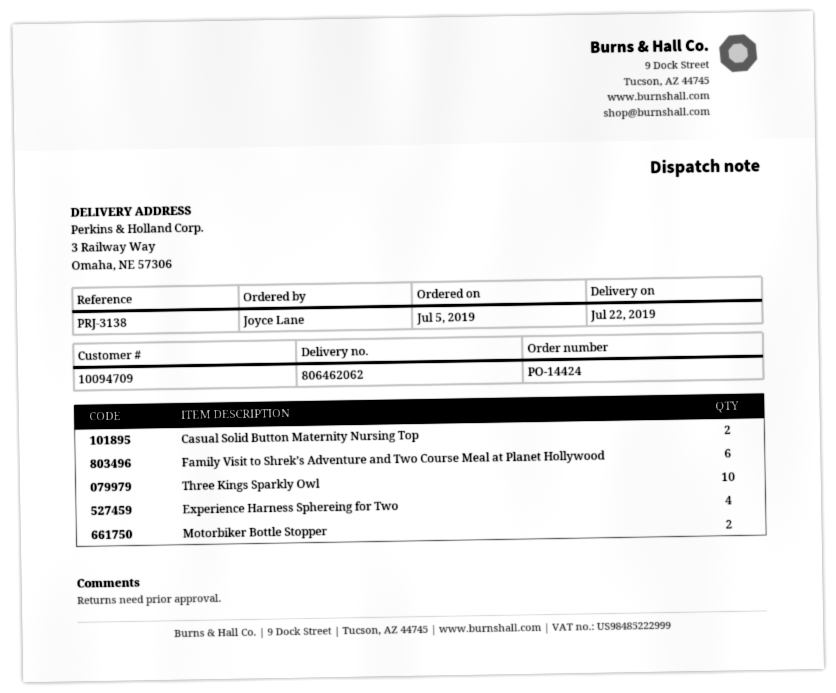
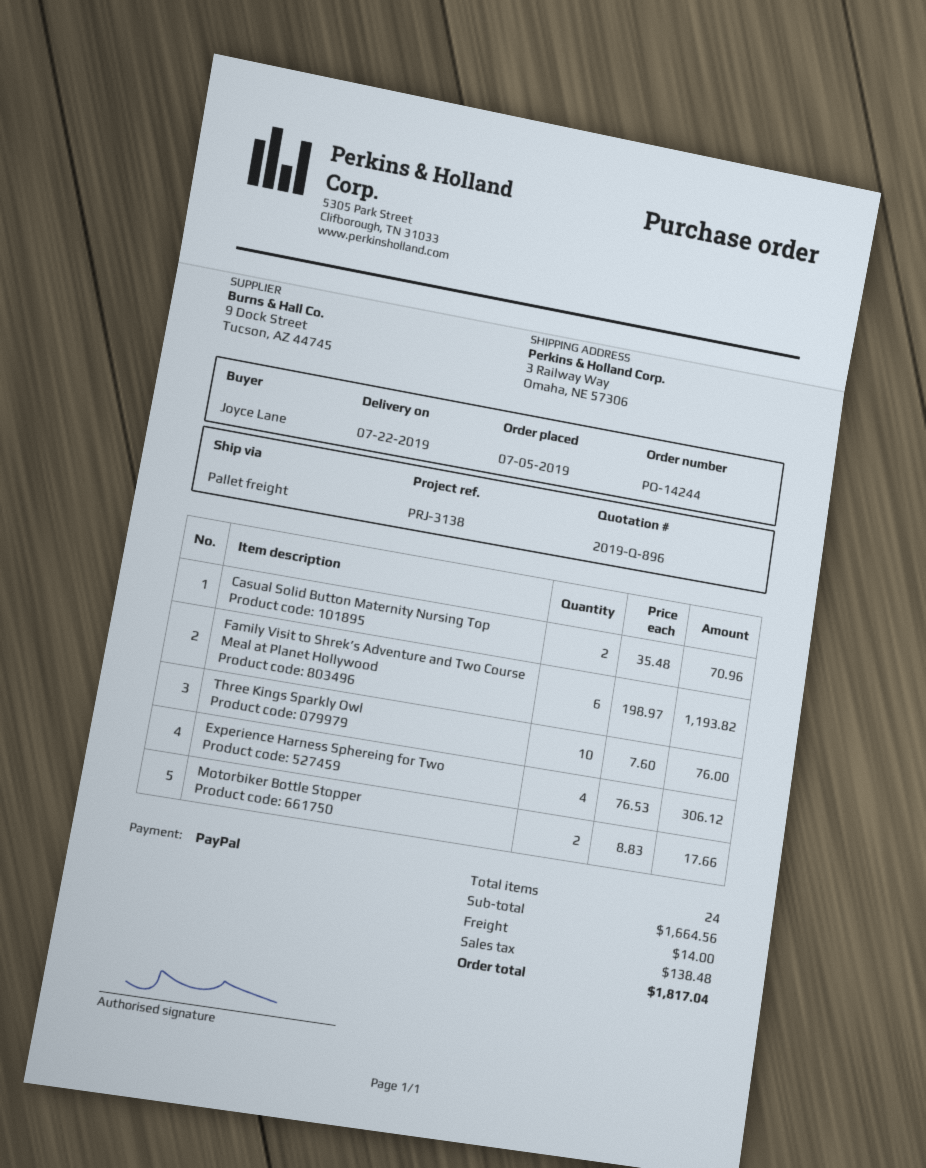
order number: PO-14424 -> PO-14244

